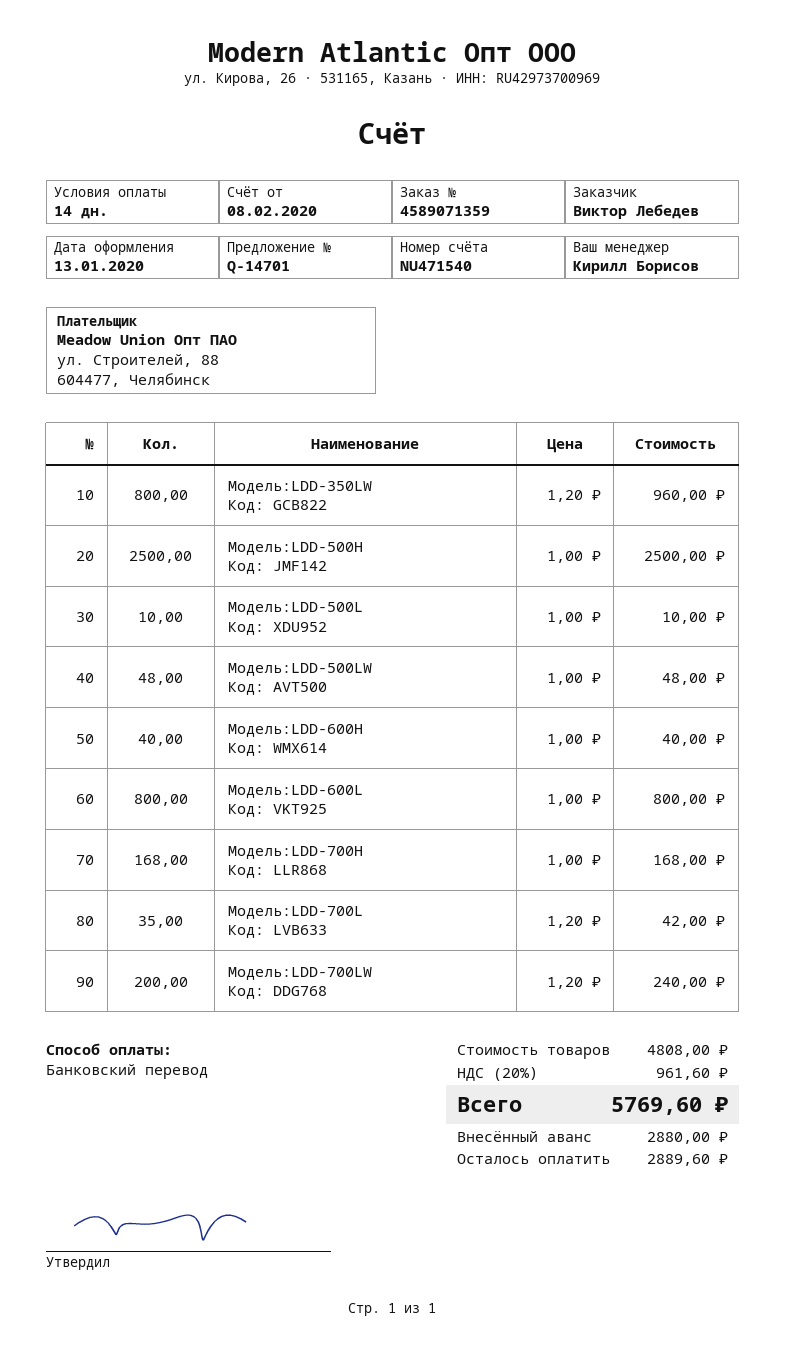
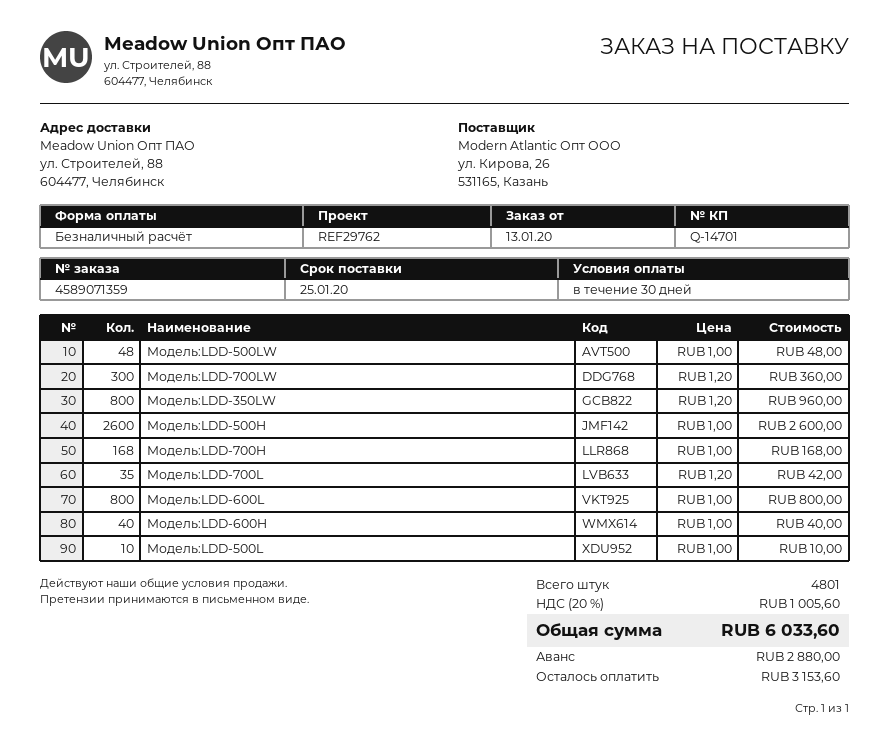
payment terms: 14 days -> 30 days
Модель:LDD-500H: 2500 x 1.00 = 2500.00 -> 2600 x 1.00 = 2600.00
Модель:LDD-700LW: 200 x 1.20 = 240.00 -> 300 x 1.20 = 360.00
tax: 20% = 961.60 -> 20% = 1005.60
total: 5769.60 -> 6033.60
balance: 2889.60 -> 3153.60

